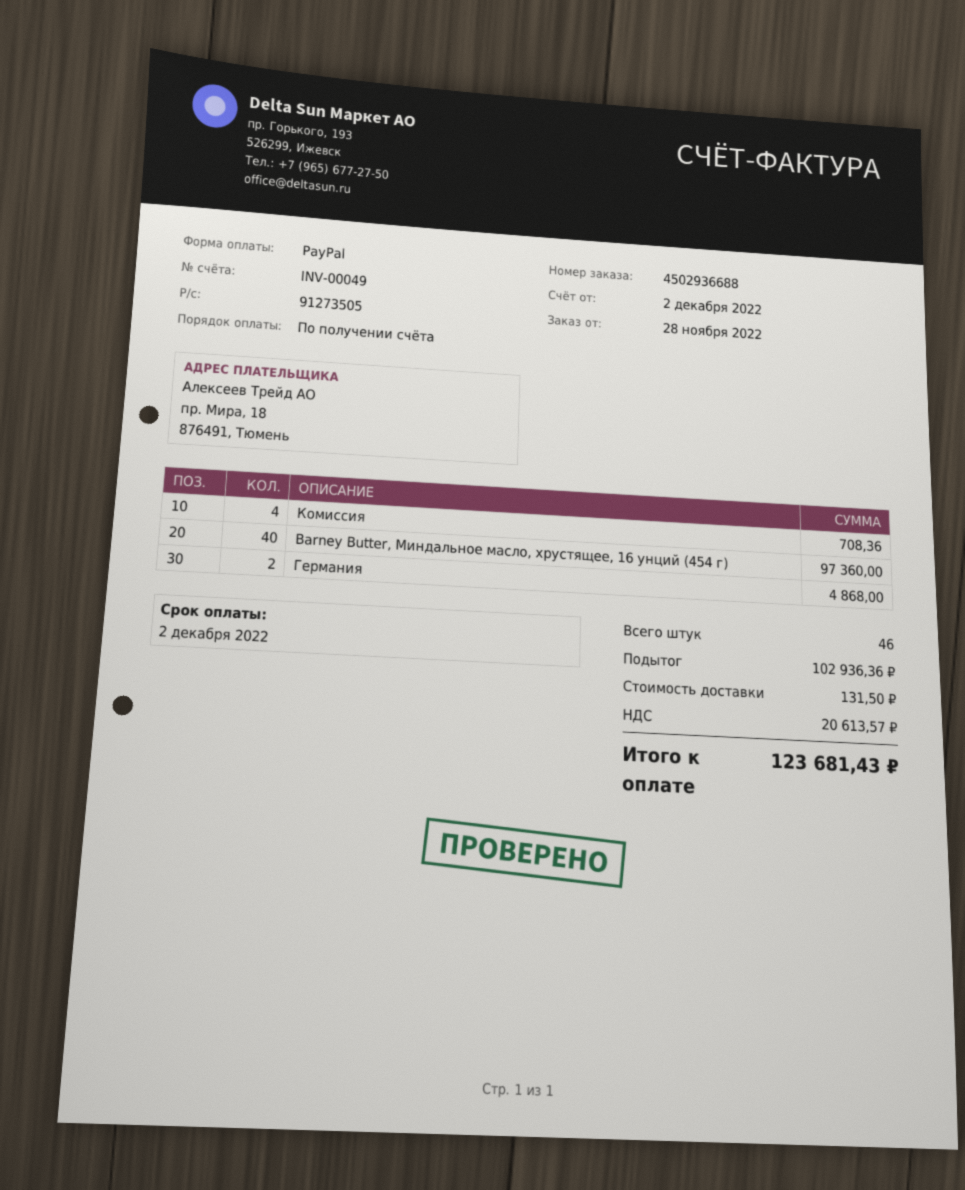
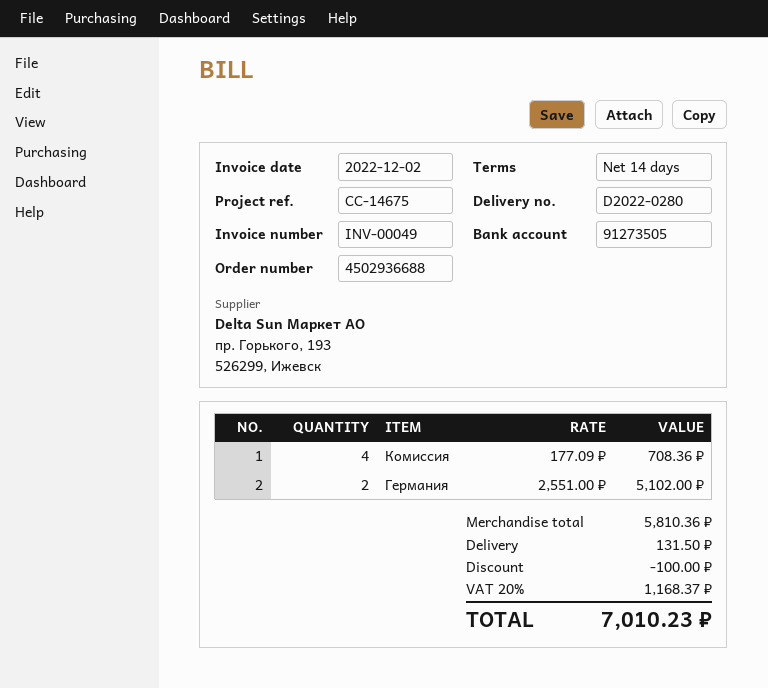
payment terms: on receipt -> 14 days
Barney Butter, Миндальное масло, хрустящее, 16 унций (454 г): 40 for 97360.00 -> none
Германия: 2 for 4868.00 -> 2 for 5102.00
subtotal: 102936.36 -> 5810.36
discount: none -> 100.00
tax: 20613.57 -> 1168.37
total: 123681.43 -> 7010.23

